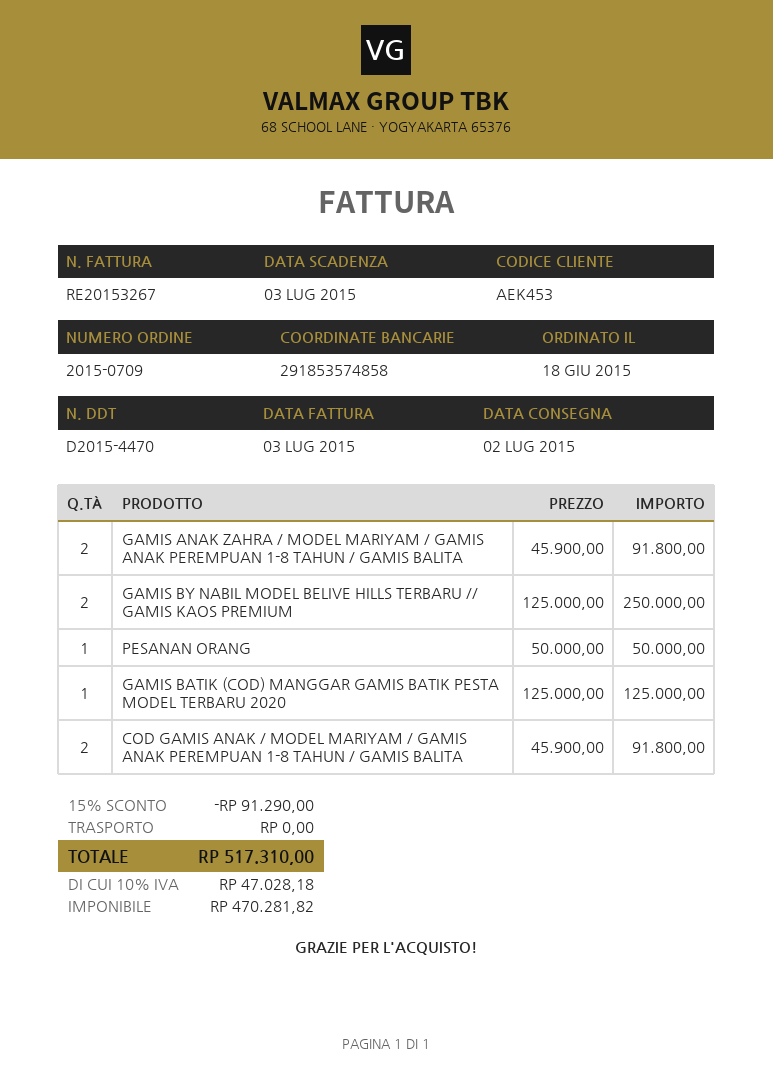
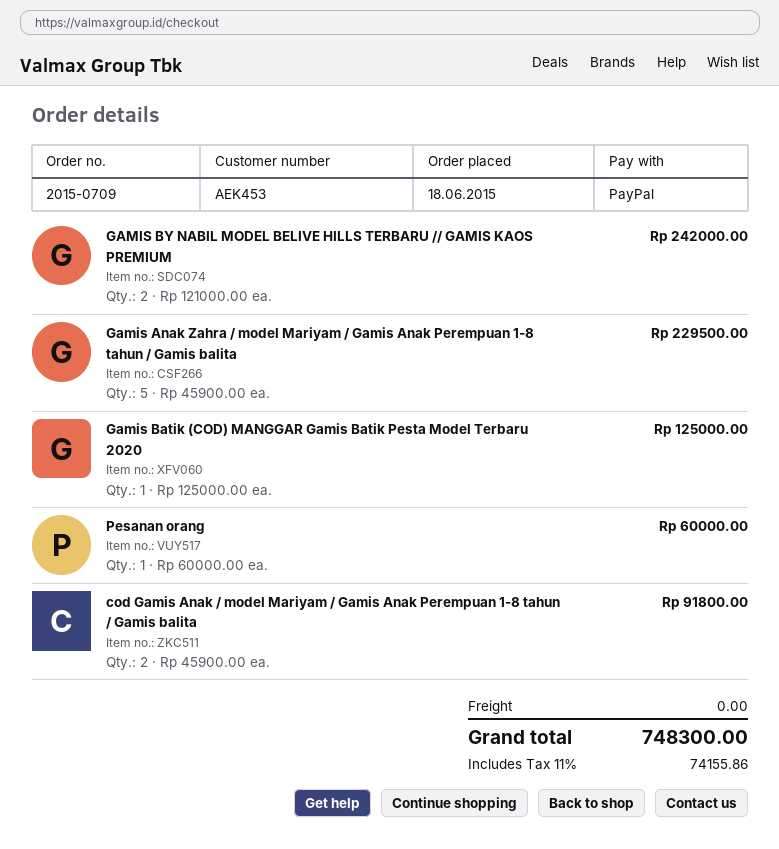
GAMIS ANAK ZAHRA / MODEL MARIYAM / GAMIS ANAK PEREMPUAN 1-8 TAHUN / GAMIS BALITA: 2 x 45900.00 = 91800.00 -> 5 x 45900.00 = 229500.00
GAMIS BY NABIL MODEL BELIVE HILLS TERBARU // GAMIS KAOS PREMIUM: 2 x 125000.00 = 250000.00 -> 2 x 121000.00 = 242000.00
PESANAN ORANG: 1 x 50000.00 = 50000.00 -> 1 x 60000.00 = 60000.00
discount: 15% = 91290.00 -> none
tax: 10% = 47028.18 -> 11% = 74155.86
total: 517310.00 -> 748300.00

